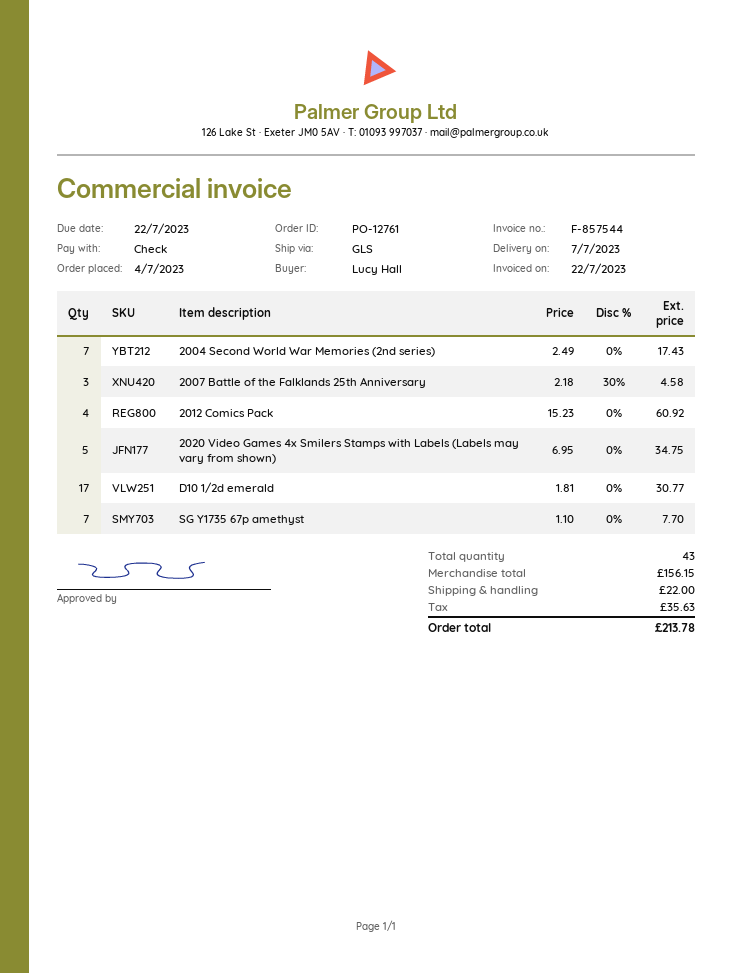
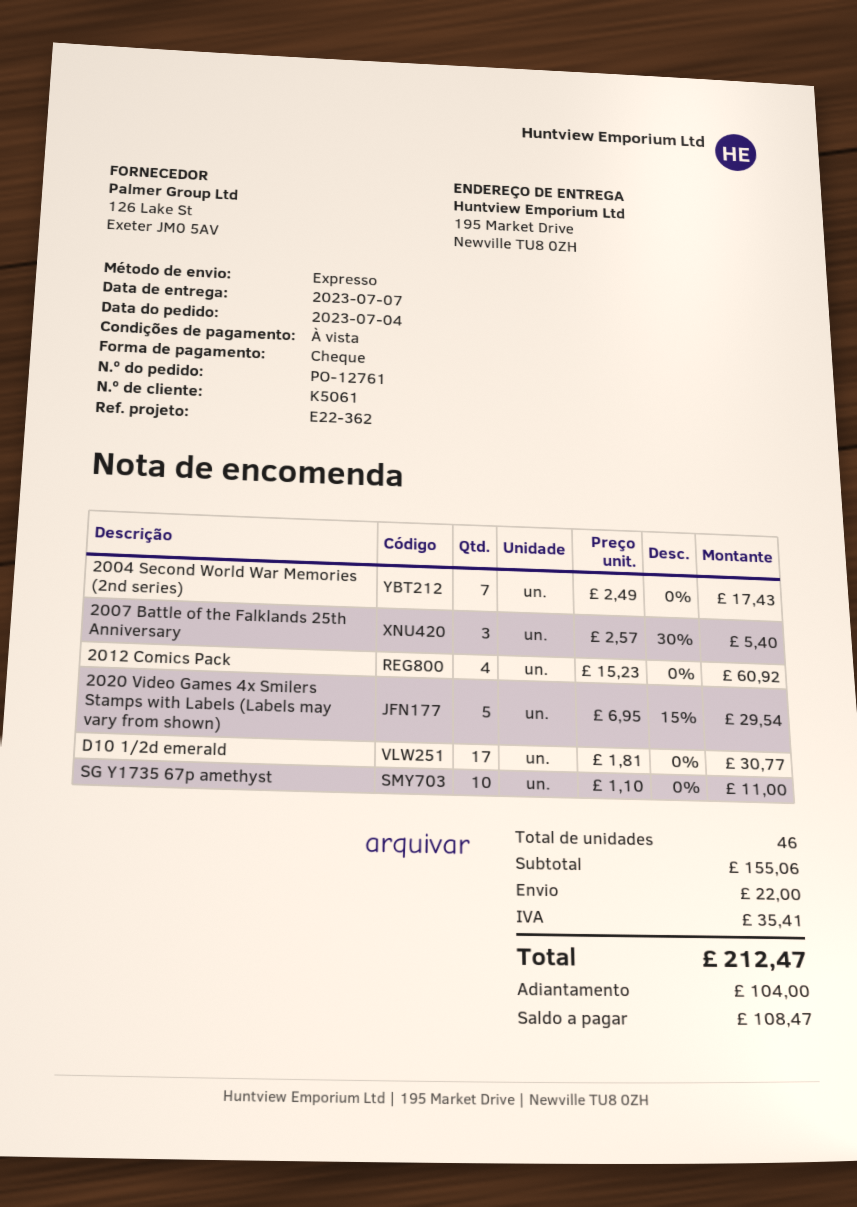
shipping method: GLS -> express
2007 Battle of the Falklands 25th Anniversary: 3 x 2.18 - 30% = 4.58 -> 3 x 2.57 - 30% = 5.40
2020 Video Games 4x Smilers Stamps with Labels (Labels may vary from shown): 5 x 6.95 = 34.75 -> 5 x 6.95 - 15% = 29.54
SG Y1735 67p amethyst: 7 x 1.10 = 7.70 -> 10 x 1.10 = 11.00
total quantity: 43 -> 46
subtotal: 156.15 -> 155.06
tax: 35.63 -> 35.41
total: 213.78 -> 212.47

